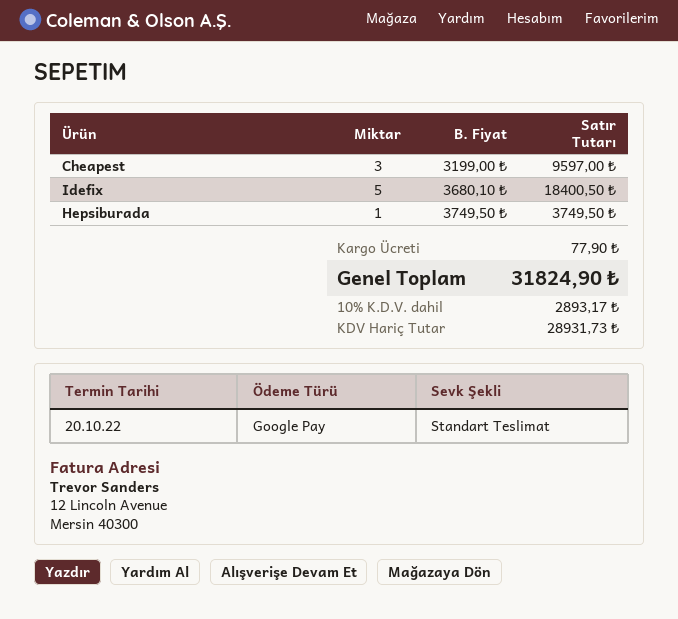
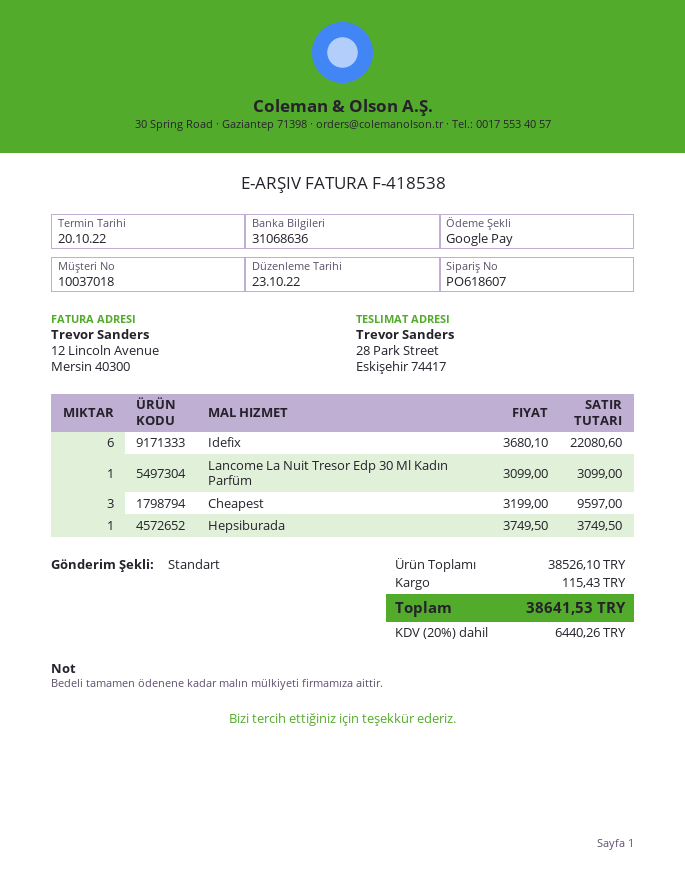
Idefix: 5 x 3680.10 = 18400.50 -> 6 x 3680.10 = 22080.60
Lancome La Nuit Tresor Edp 30 Ml Kadın Parfüm: none -> 1 x 3099.00 = 3099.00
shipping: 77.90 -> 115.43
tax: 10% = 2893.17 -> 20% = 6440.26
total: 31824.90 -> 38641.53

